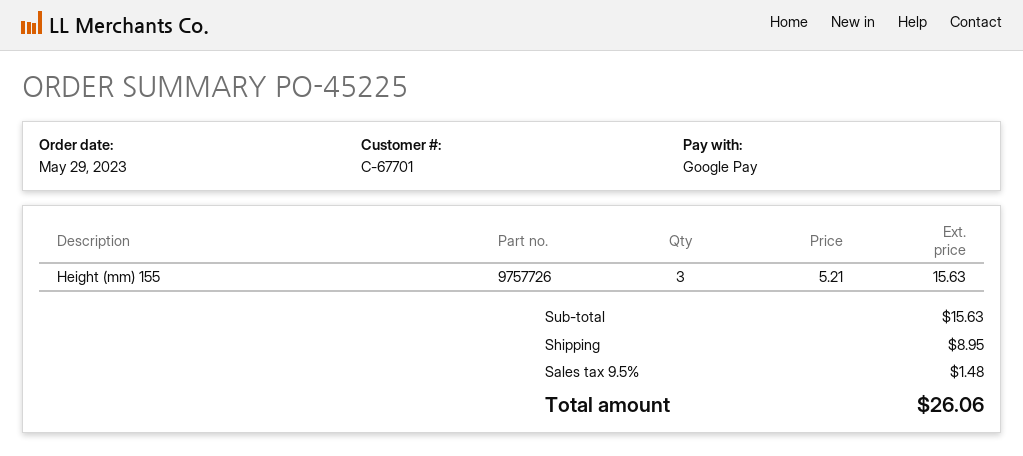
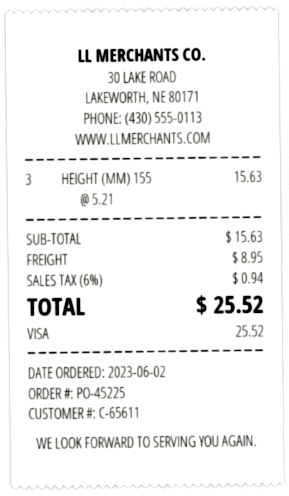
order date: 2023-05-29 -> 2023-06-02
customer number: C-67701 -> C-65611
payment method: Google Pay -> Visa
tax: 9.5% = 1.48 -> 6% = 0.94
total: 26.06 -> 25.52

